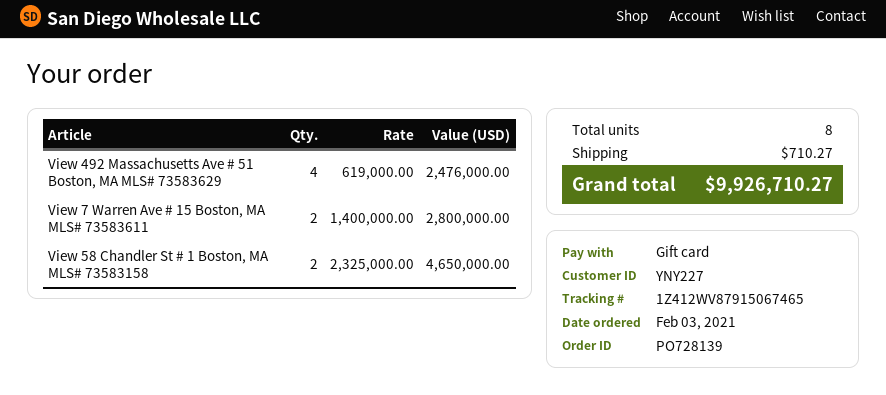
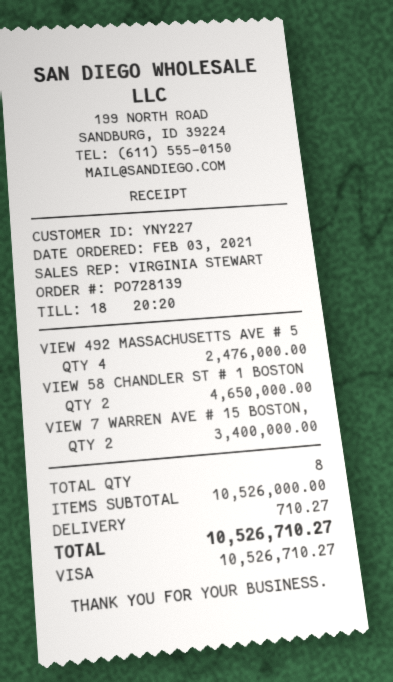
payment method: gift card -> Visa
View 7 Warren Ave # 15 Boston, MA MLS# 73583611: 2 for 2800000.00 -> 2 for 3400000.00
total: 9926710.27 -> 10526710.27

